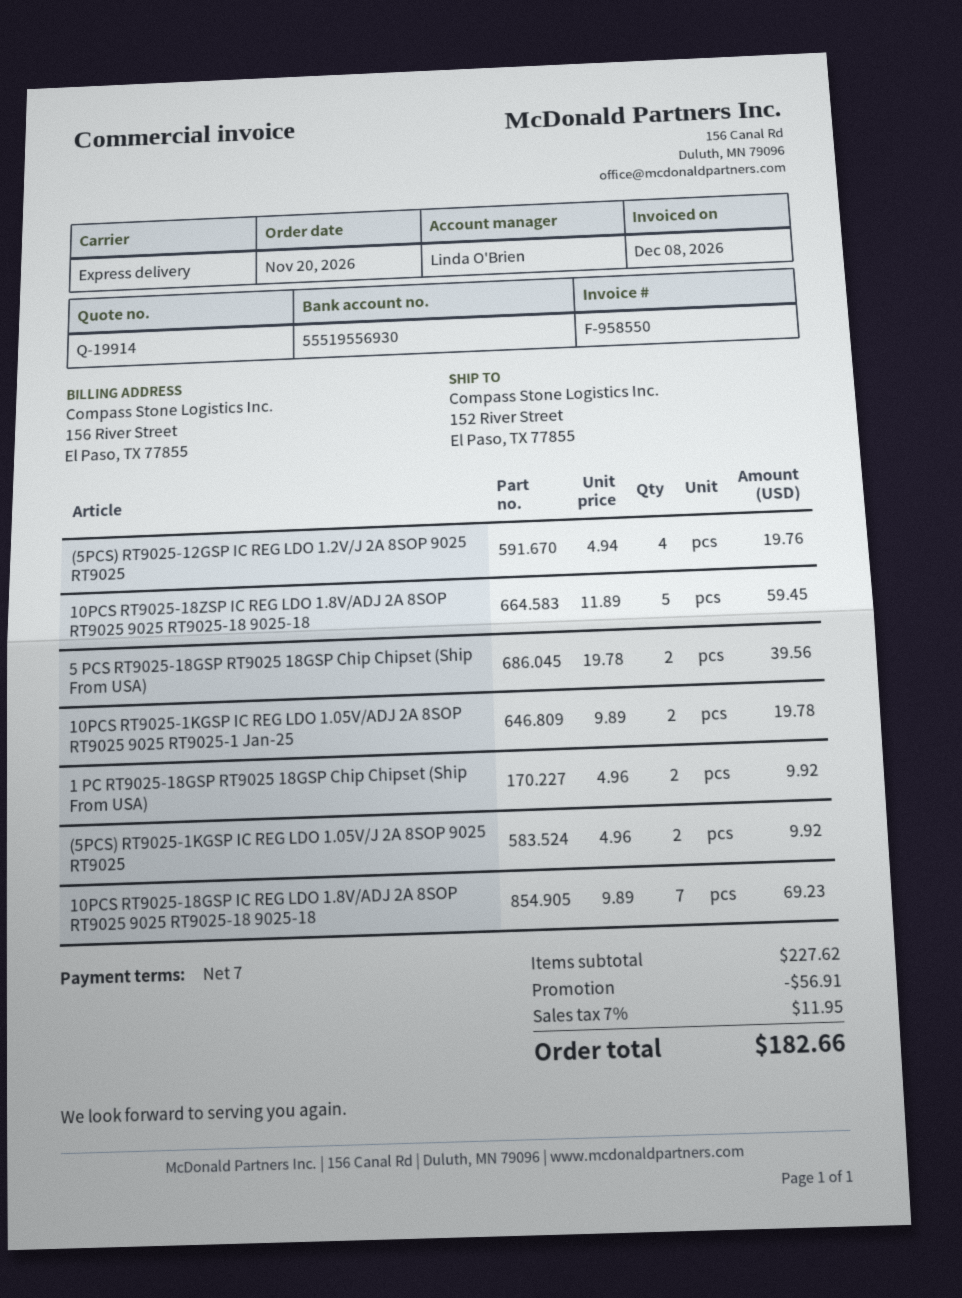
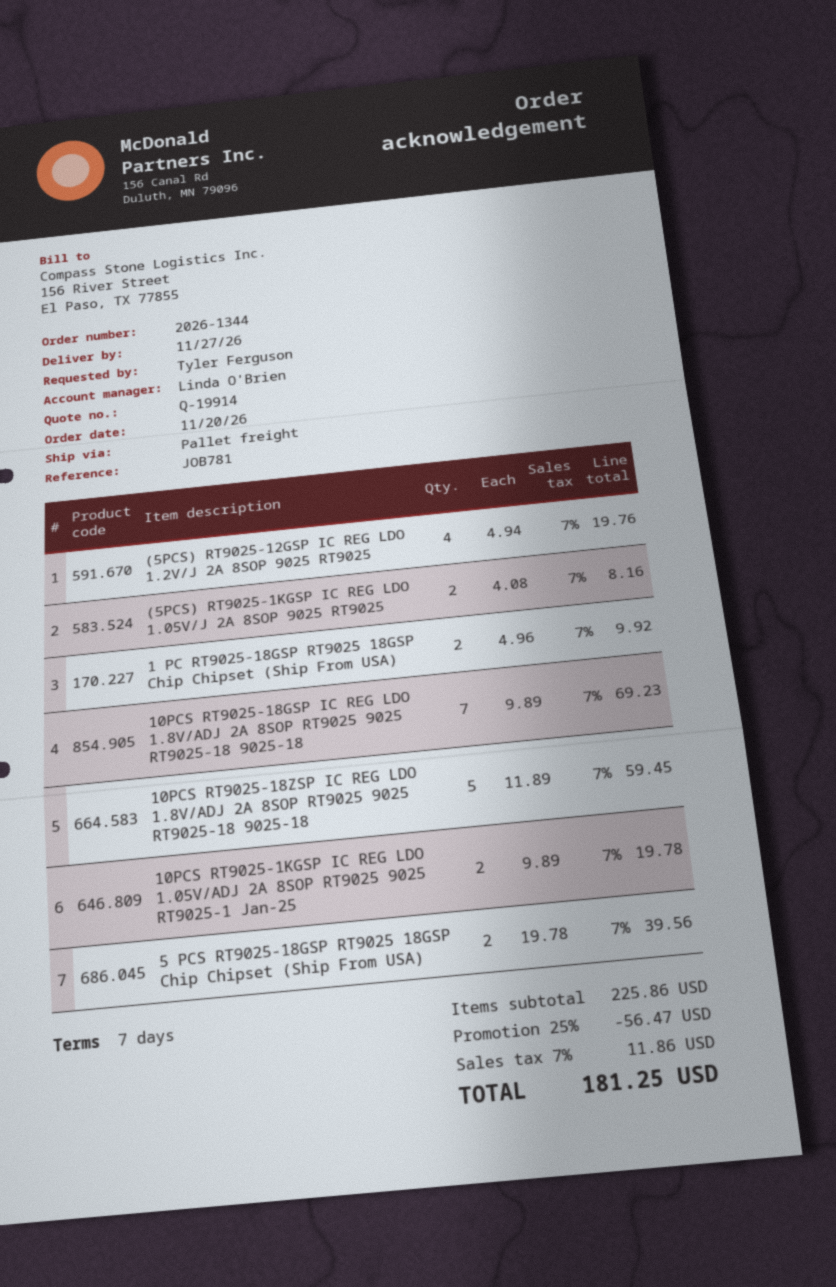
shipping method: express -> pallet freight
(5PCS) RT9025-1KGSP IC REG LDO 1.05V/J 2A 8SOP 9025 RT9025: 2 x 4.96 = 9.92 -> 2 x 4.08 = 8.16
subtotal: 227.62 -> 225.86
discount: 56.91 -> 56.47
tax: 7% = 11.95 -> 7% = 11.86
total: 182.66 -> 181.25

